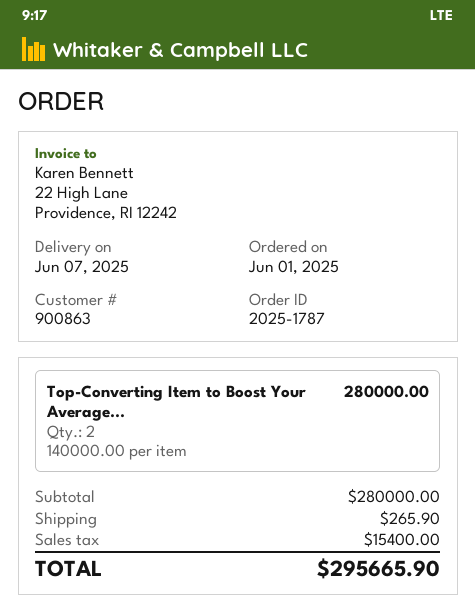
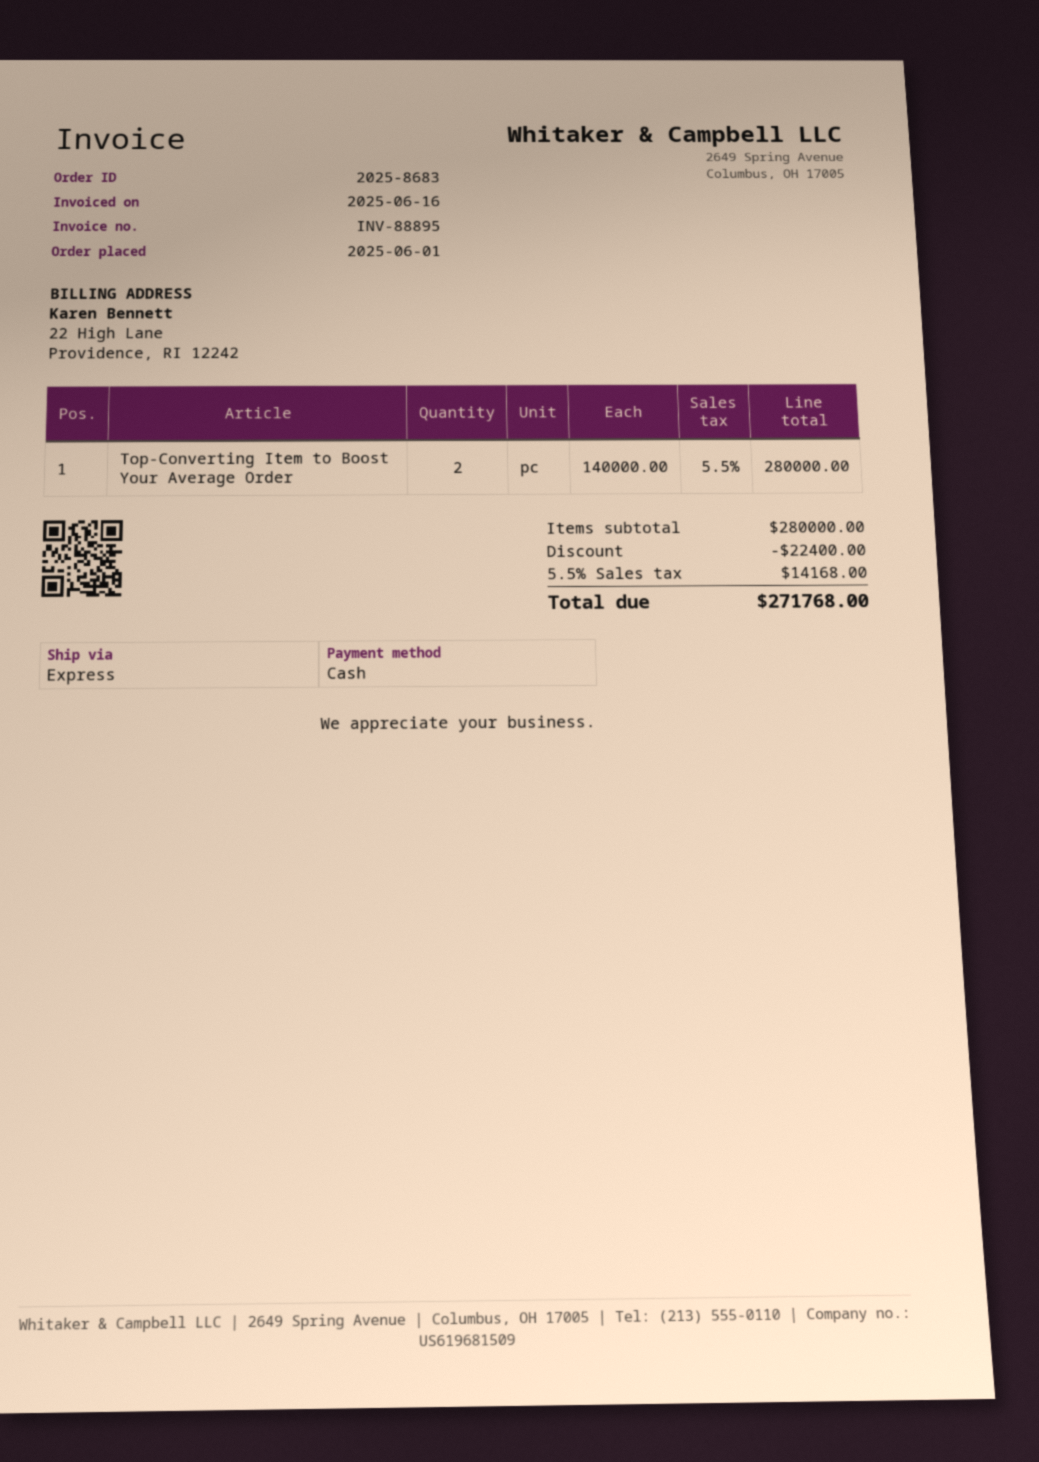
order number: 2025-1787 -> 2025-8683
discount: none -> 22400.00
shipping: 265.90 -> none
tax: 15400.00 -> 14168.00
total: 295665.90 -> 271768.00

